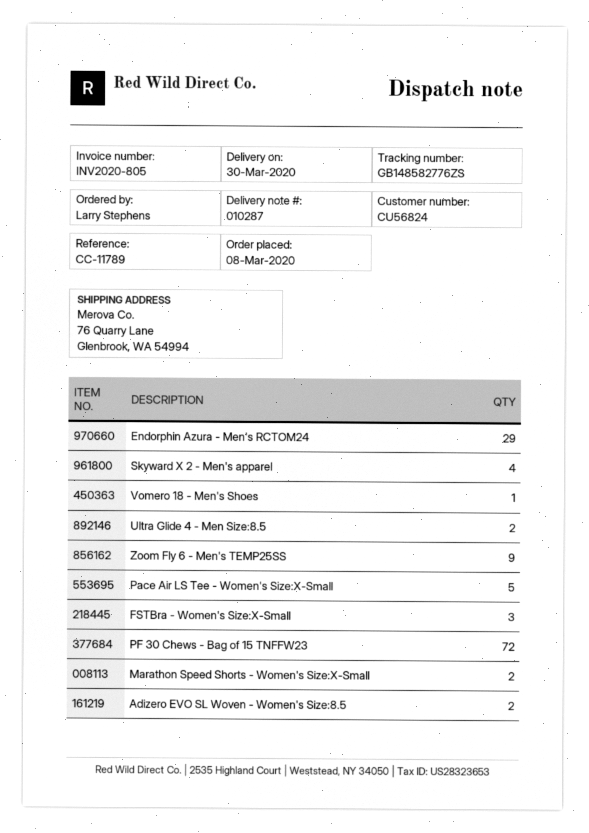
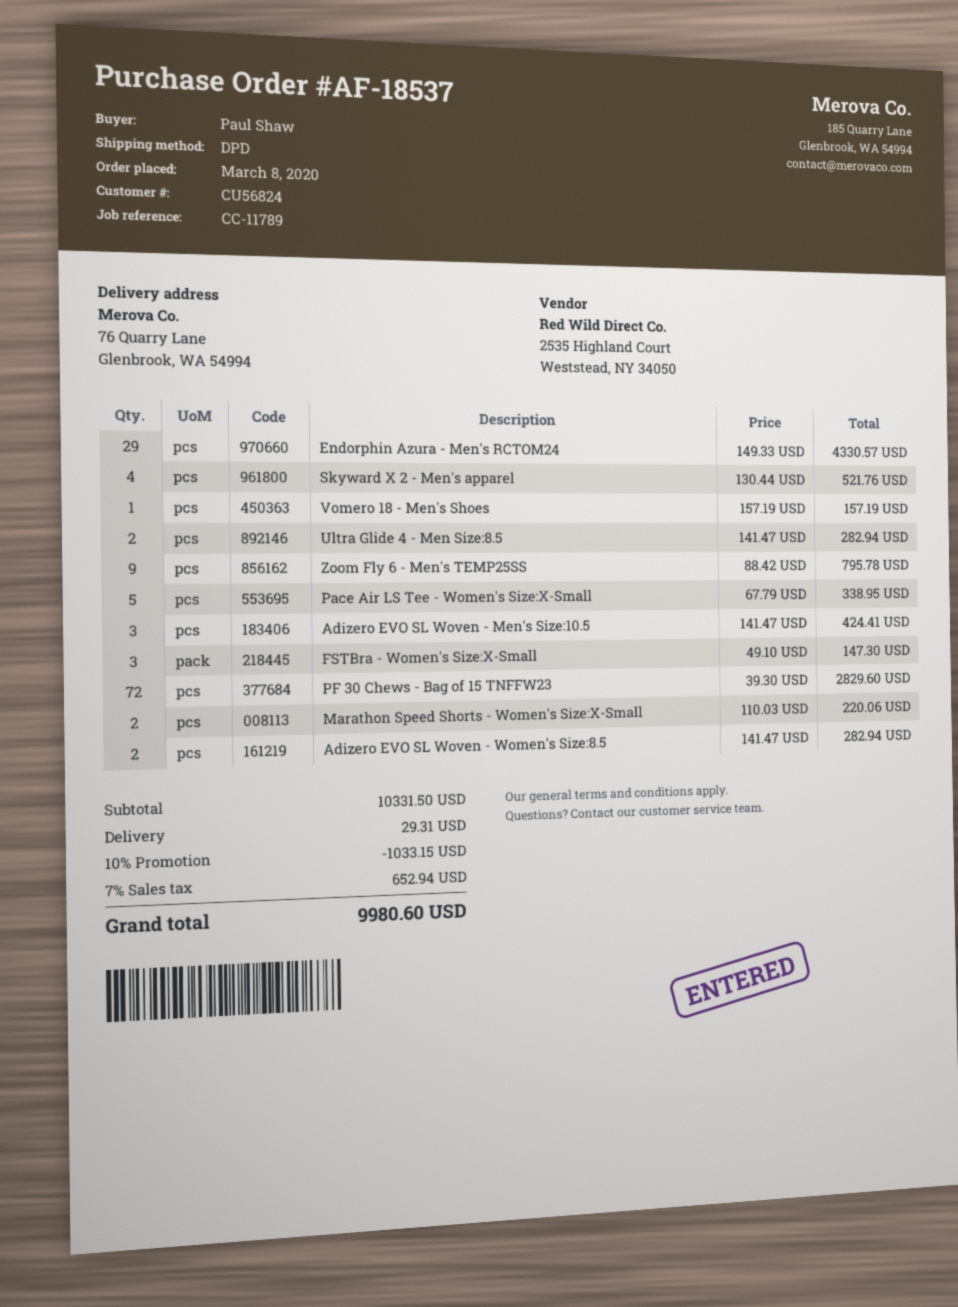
ordered by: Larry Stephens -> Paul Shaw
Adizero EVO SL Woven - Men's Size:10.5: none -> 3

